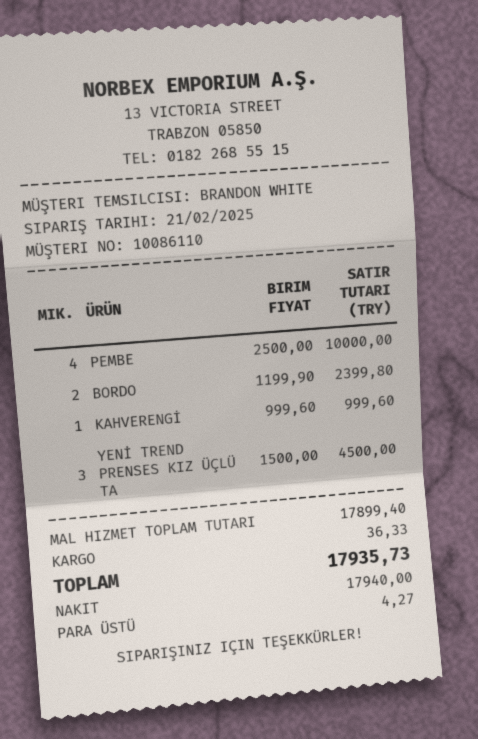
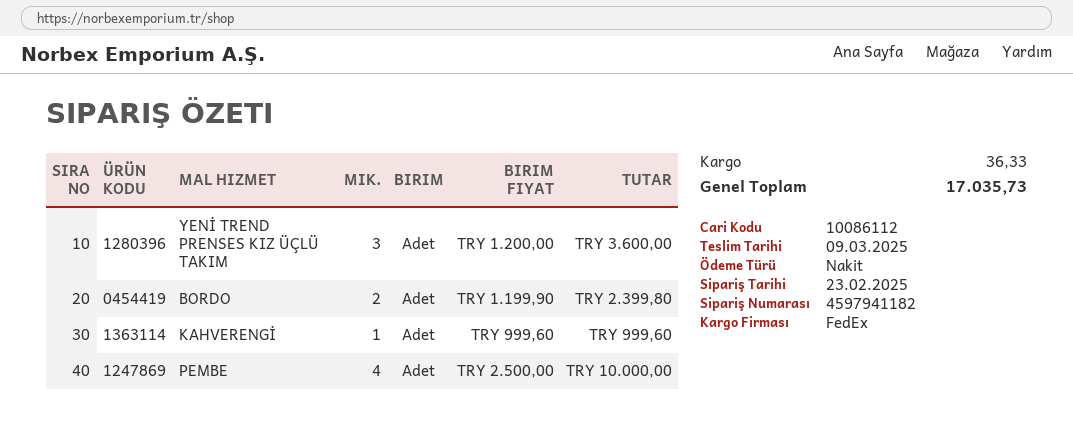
order date: 2025-02-21 -> 2025-02-23
customer number: 10086110 -> 10086112
YENİ TREND PRENSES KIZ ÜÇLÜ TA: 3 x 1500.00 = 4500.00 -> 3 x 1200.00 = 3600.00
total: 17935.73 -> 17035.73

